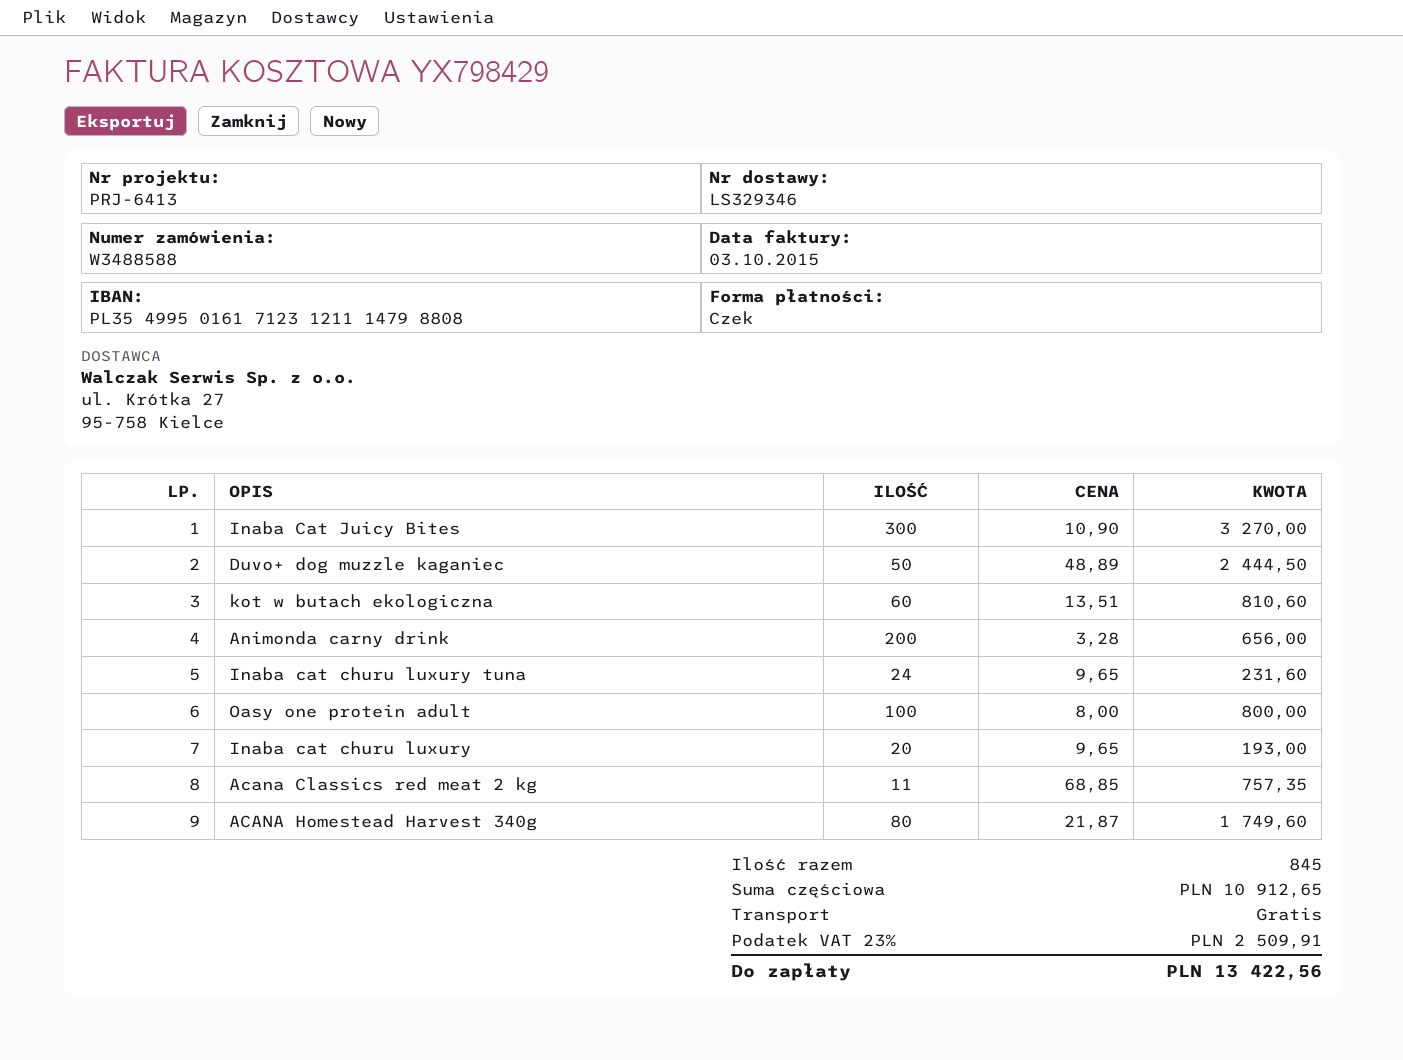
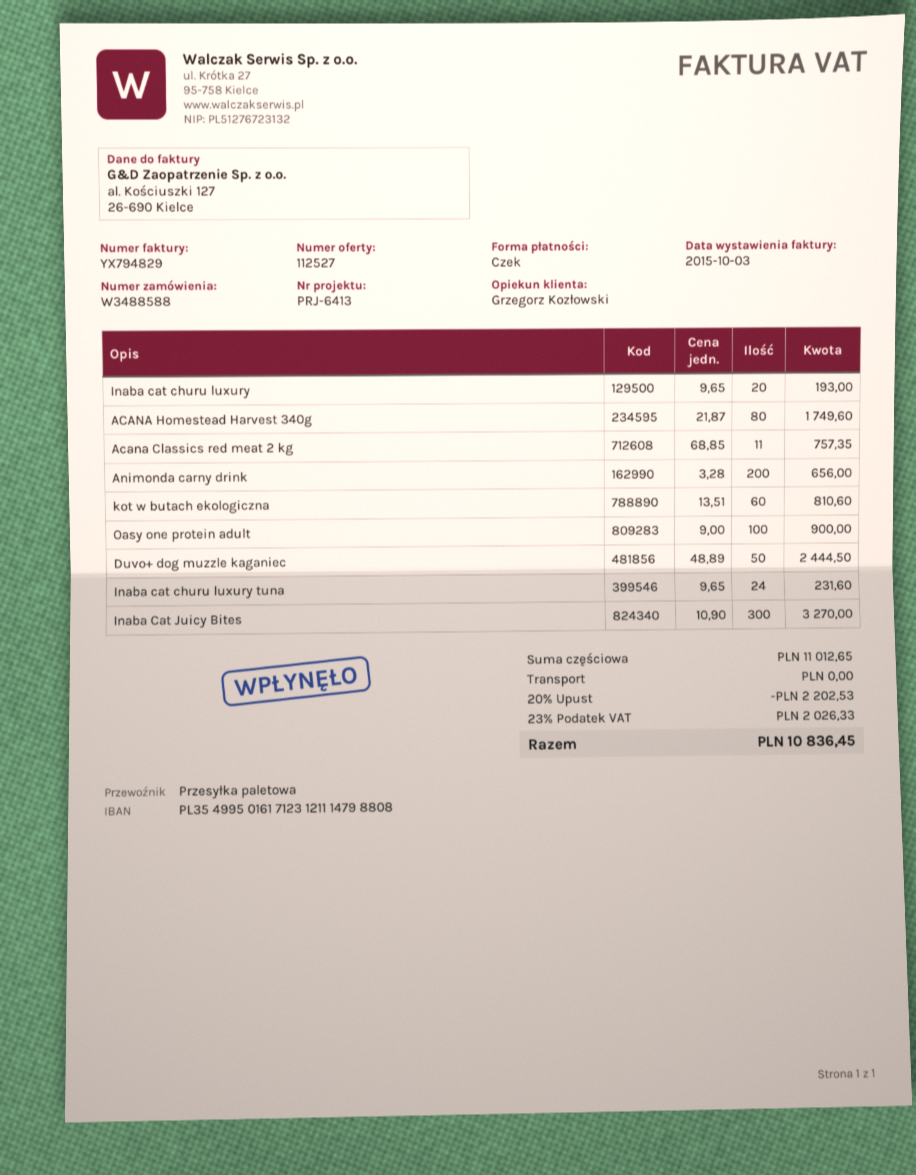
invoice number: YX798429 -> YX794829
Oasy one protein adult: 100 x 8.00 = 800.00 -> 100 x 9.00 = 900.00
subtotal: 10912.65 -> 11012.65
discount: none -> 20% = 2202.53
tax: 23% = 2509.91 -> 23% = 2026.33
total: 13422.56 -> 10836.45

